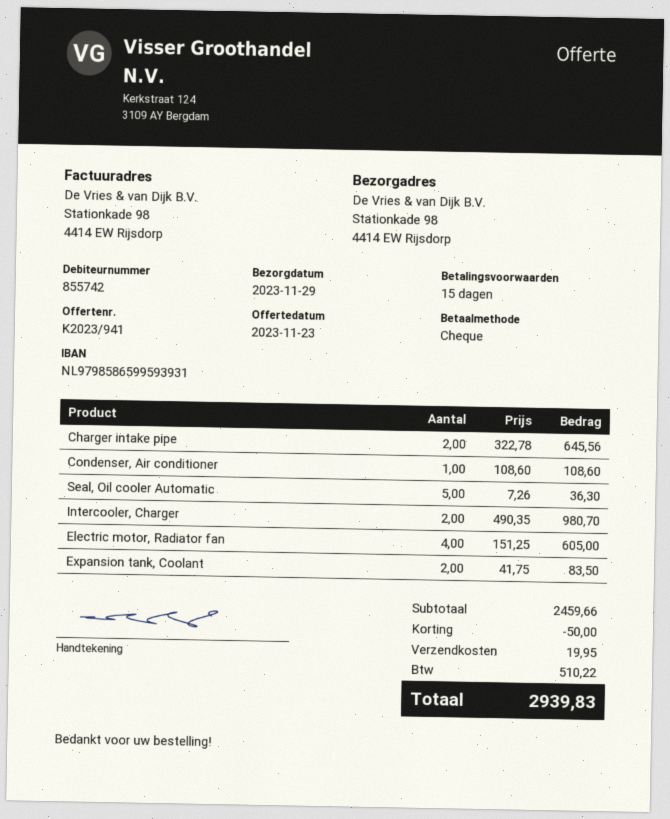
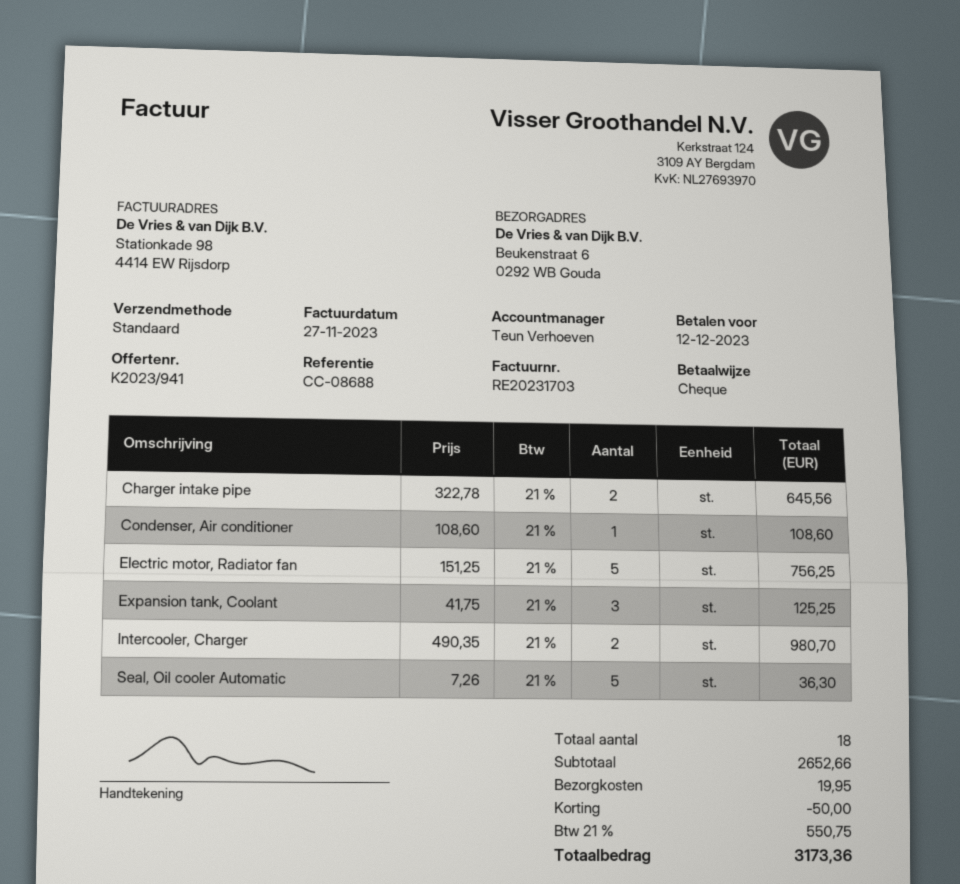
ship to: Stationkade 98, 4414 EW Rijsdorp -> Beukenstraat 6, 0292 WB Gouda
Electric motor, Radiator fan: 4 x 151.25 = 605.00 -> 5 x 151.25 = 756.25
Expansion tank, Coolant: 2 x 41.75 = 83.50 -> 3 x 41.75 = 125.25
subtotal: 2459.66 -> 2652.66
tax: 510.22 -> 550.75
total: 2939.83 -> 3173.36

